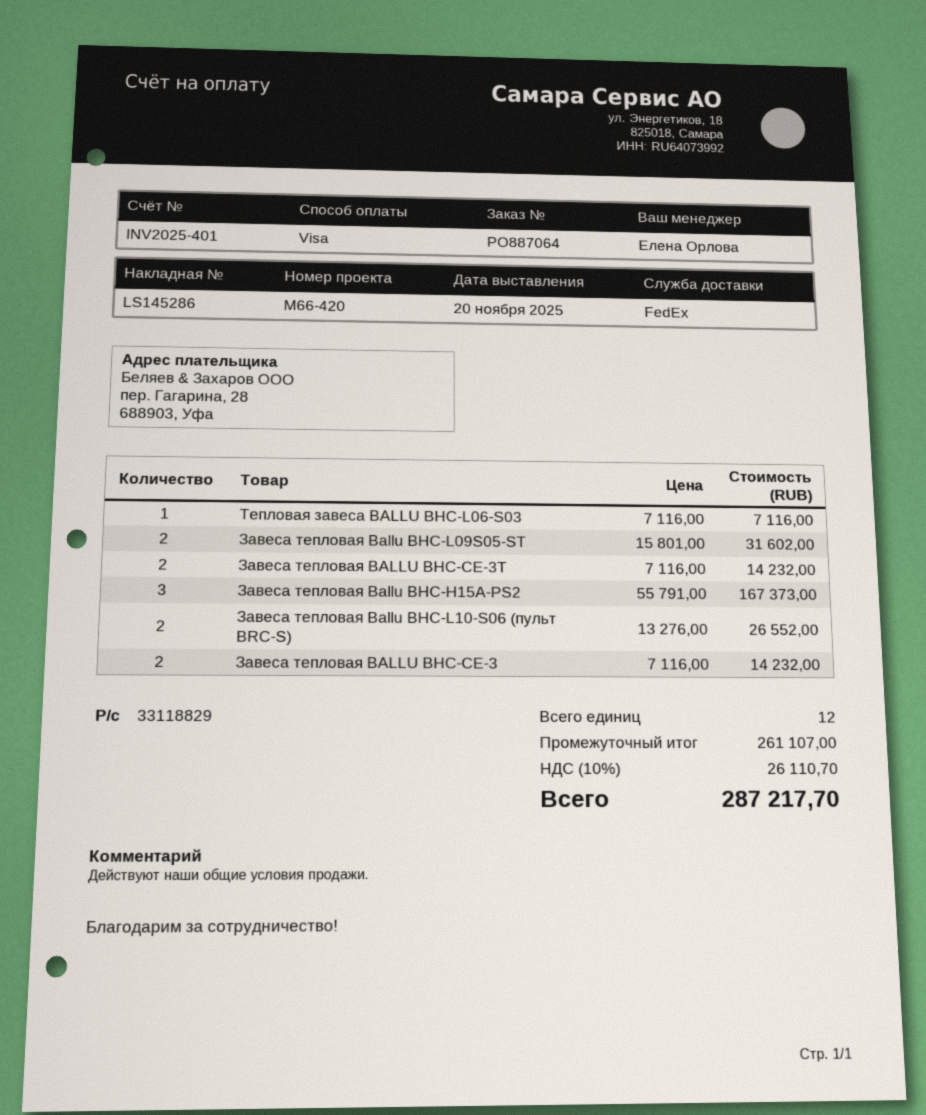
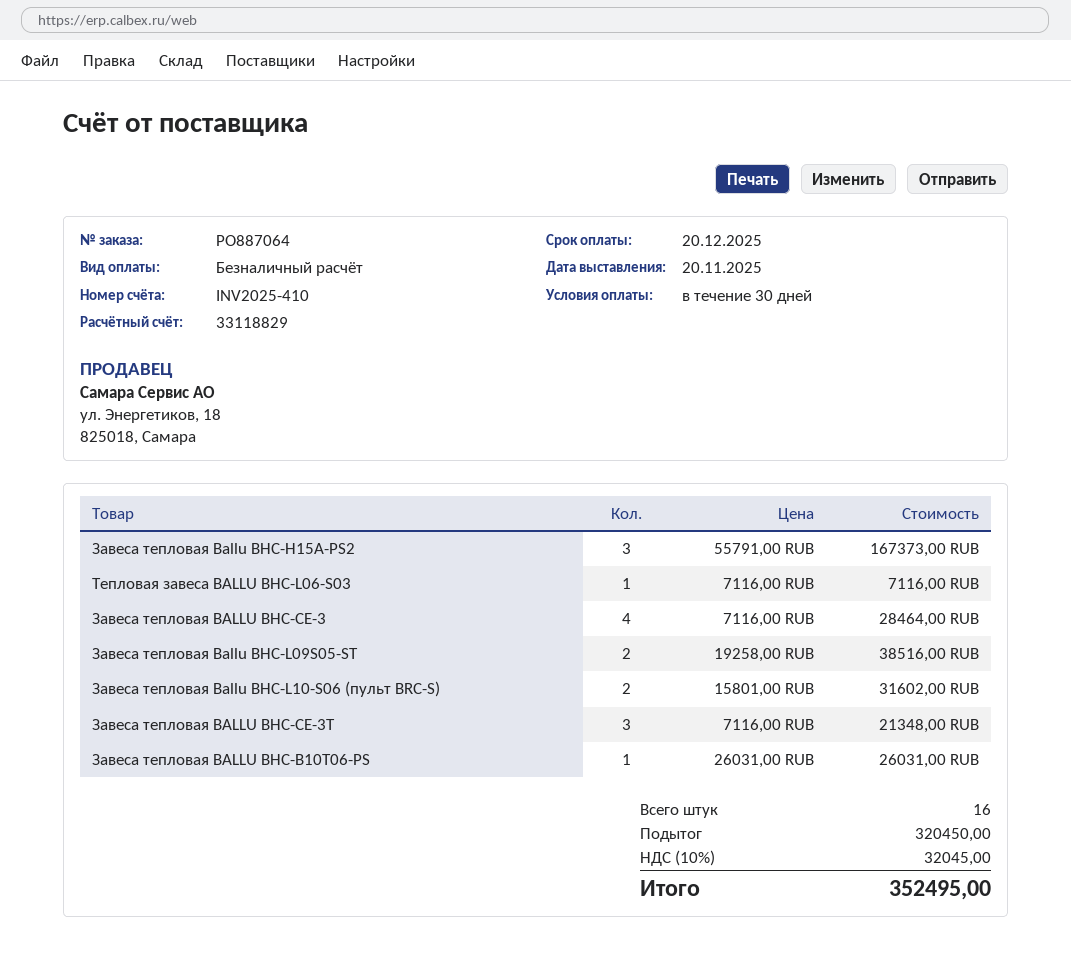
invoice number: INV2025-401 -> INV2025-410
payment method: Visa -> bank transfer
Завеса тепловая Ballu BHC-L09S05-ST: 2 x 15801.00 = 31602.00 -> 2 x 19258.00 = 38516.00
Завеса тепловая BALLU BHC-CE-3T: 2 x 7116.00 = 14232.00 -> 3 x 7116.00 = 21348.00
Завеса тепловая Ballu BHC-L10-S06 (пульт BRC-S): 2 x 13276.00 = 26552.00 -> 2 x 15801.00 = 31602.00
Завеса тепловая BALLU BHC-CE-3: 2 x 7116.00 = 14232.00 -> 4 x 7116.00 = 28464.00
Завеса тепловая BALLU BHC-B10T06-PS: none -> 1 x 26031.00 = 26031.00
total quantity: 12 -> 16
subtotal: 261107.00 -> 320450.00
tax: 10% = 26110.70 -> 10% = 32045.00
total: 287217.70 -> 352495.00

